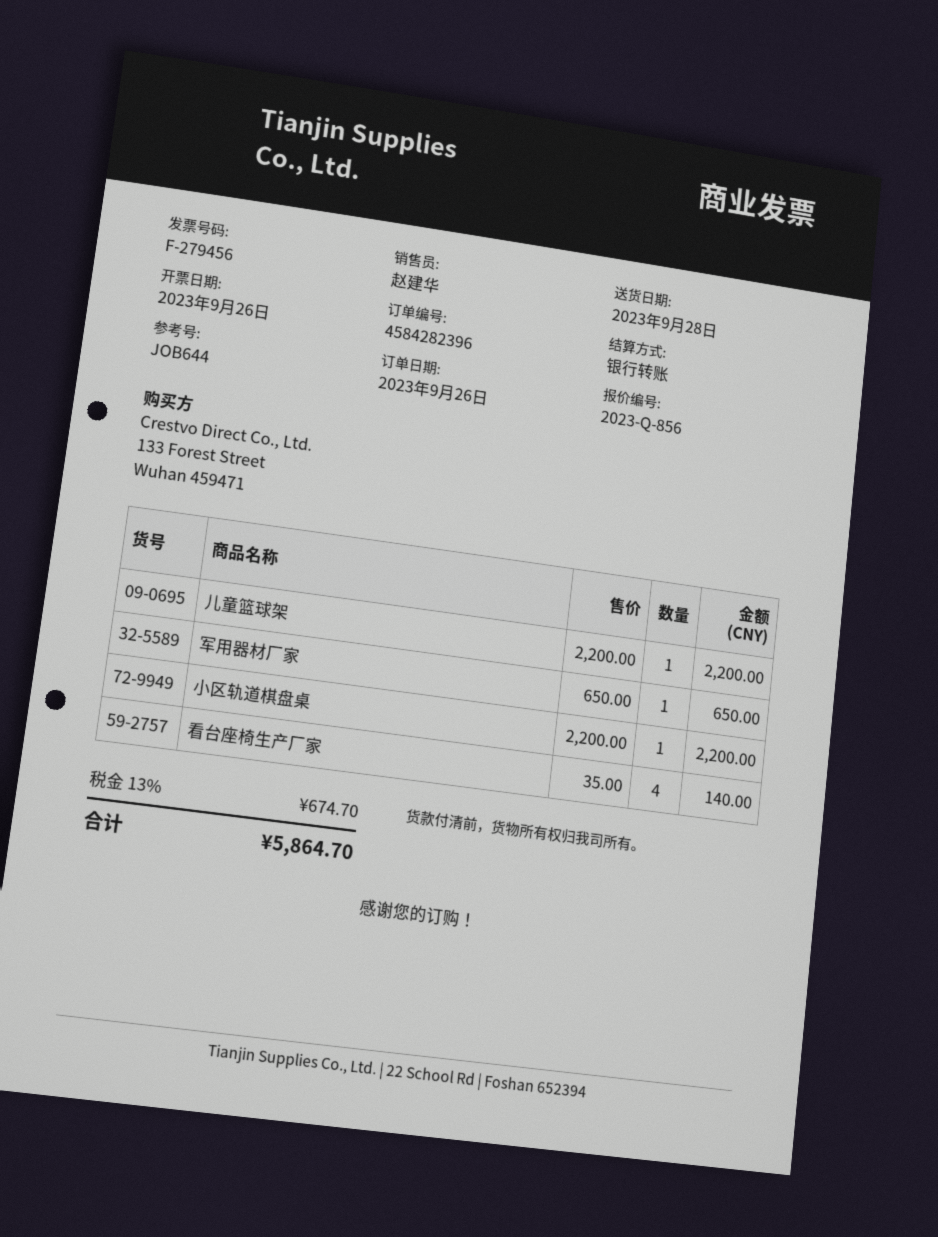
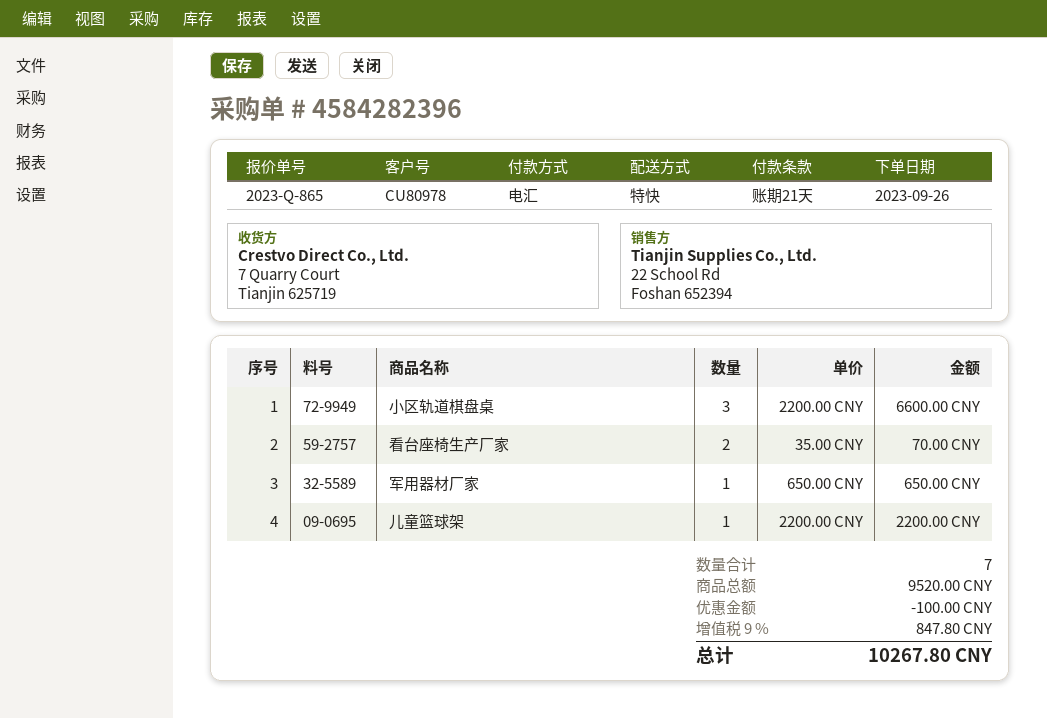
quote number: 2023-Q-856 -> 2023-Q-865
小区轨道棋盘桌: 1 x 2200.00 = 2200.00 -> 3 x 2200.00 = 6600.00
看台座椅生产厂家: 4 x 35.00 = 140.00 -> 2 x 35.00 = 70.00
discount: none -> 100.00
tax: 13% = 674.70 -> 9% = 847.80
total: 5864.70 -> 10267.80

